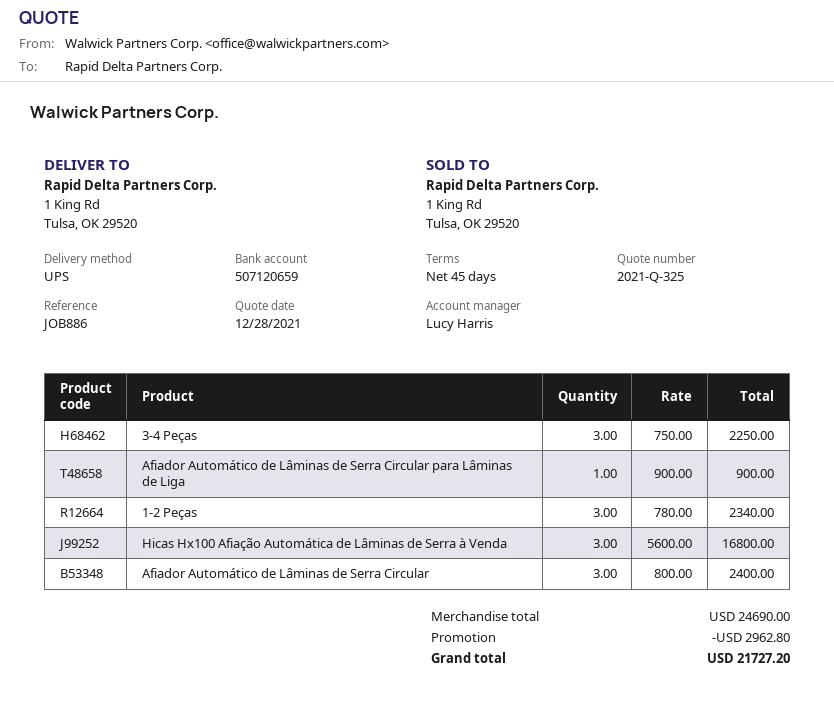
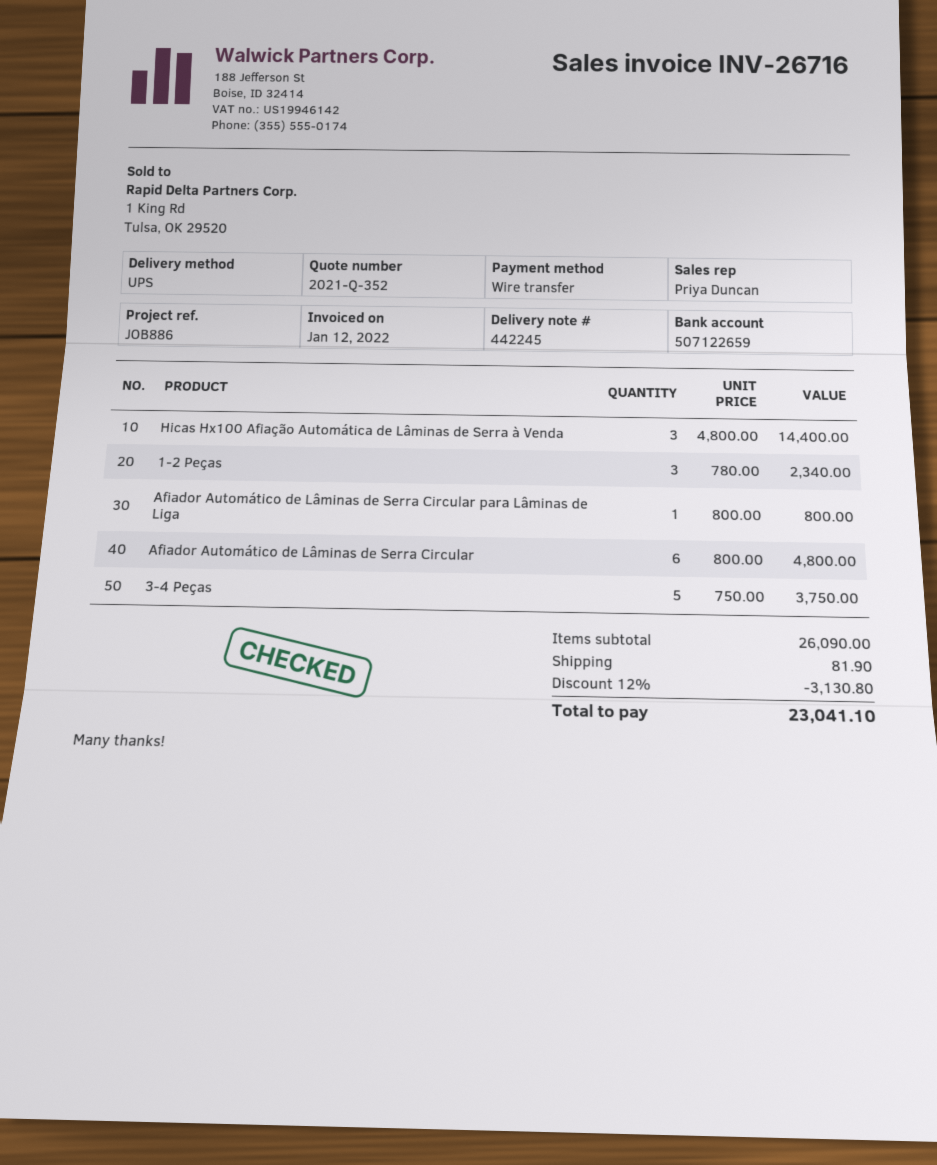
quote number: 2021-Q-325 -> 2021-Q-352
sales rep: Lucy Harris -> Priya Duncan
bank account: 507120659 -> 507122659
3-4 Peças: 3 x 750.00 = 2250.00 -> 5 x 750.00 = 3750.00
Afiador Automático de Lâminas de Serra Circular para Lâminas de Liga: 1 x 900.00 = 900.00 -> 1 x 800.00 = 800.00
Hicas Hx100 Afiação Automática de Lâminas de Serra à Venda: 3 x 5600.00 = 16800.00 -> 3 x 4800.00 = 14400.00
Afiador Automático de Lâminas de Serra Circular: 3 x 800.00 = 2400.00 -> 6 x 800.00 = 4800.00
subtotal: 24690.00 -> 26090.00
discount: 2962.80 -> 3130.80
shipping: none -> 81.90
total: 21727.20 -> 23041.10

